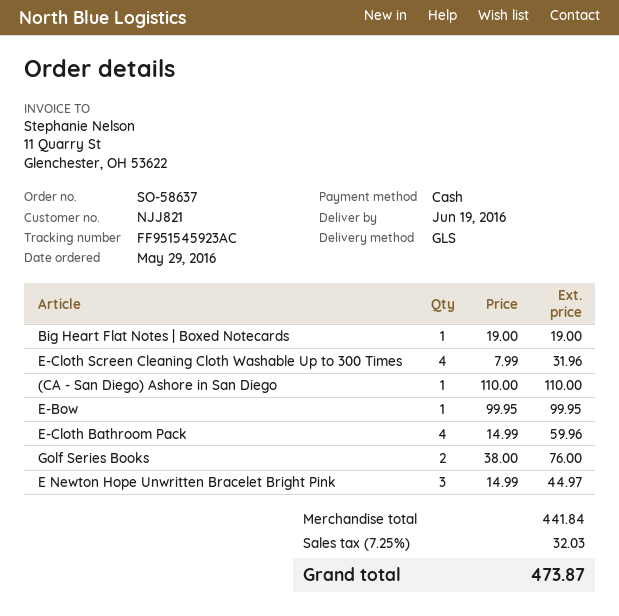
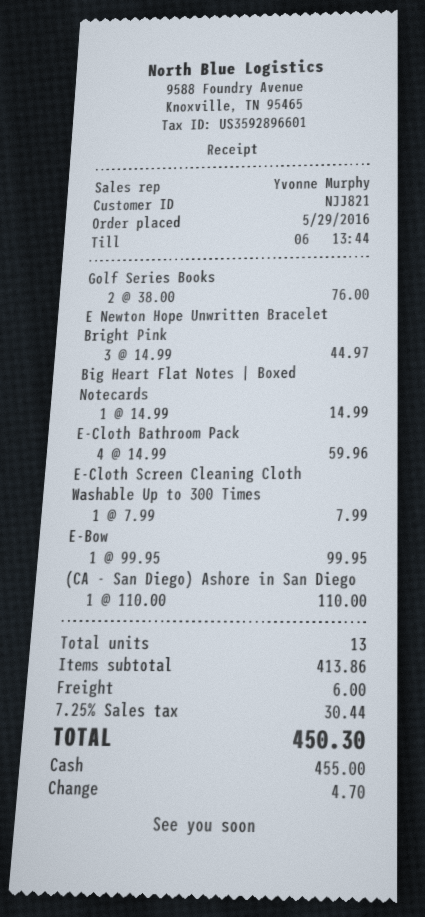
Big Heart Flat Notes | Boxed Notecards: 1 x 19.00 = 19.00 -> 1 x 14.99 = 14.99
E-Cloth Screen Cleaning Cloth Washable Up to 300 Times: 4 x 7.99 = 31.96 -> 1 x 7.99 = 7.99
subtotal: 441.84 -> 413.86
shipping: none -> 6.00
tax: 7.25% = 32.03 -> 7.25% = 30.44
total: 473.87 -> 450.30

